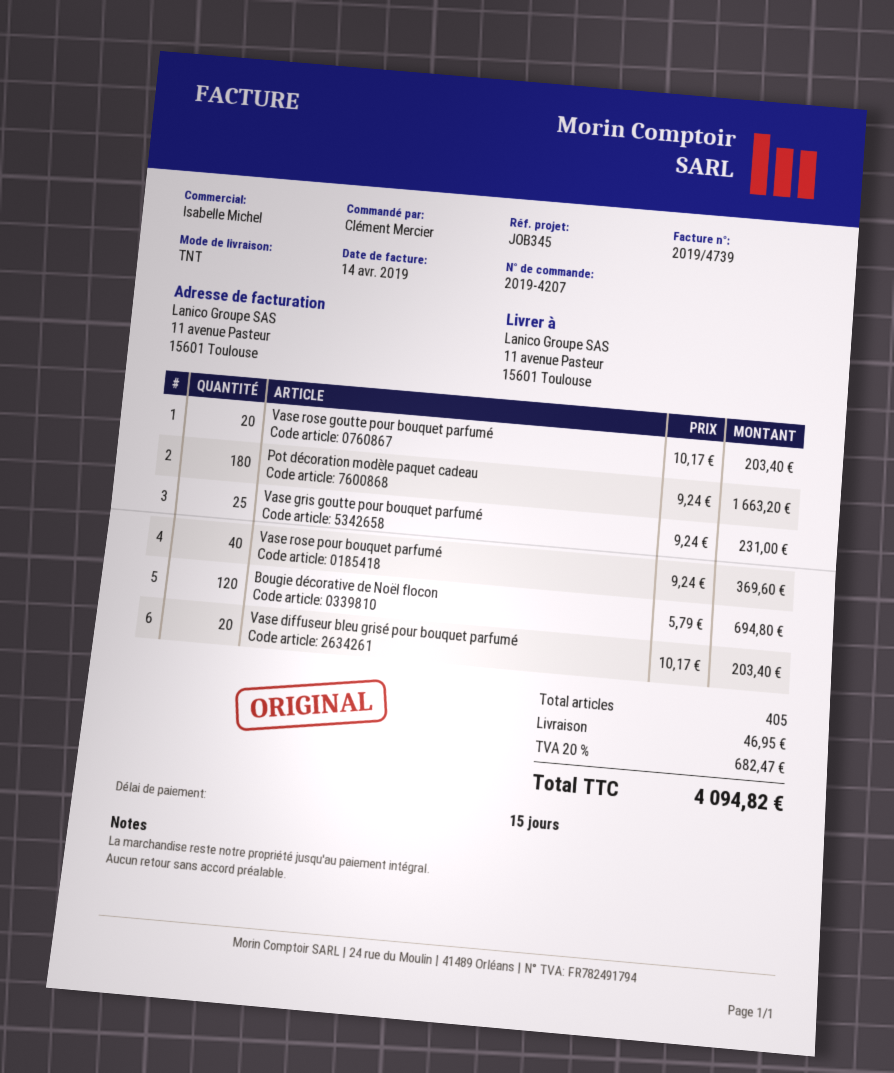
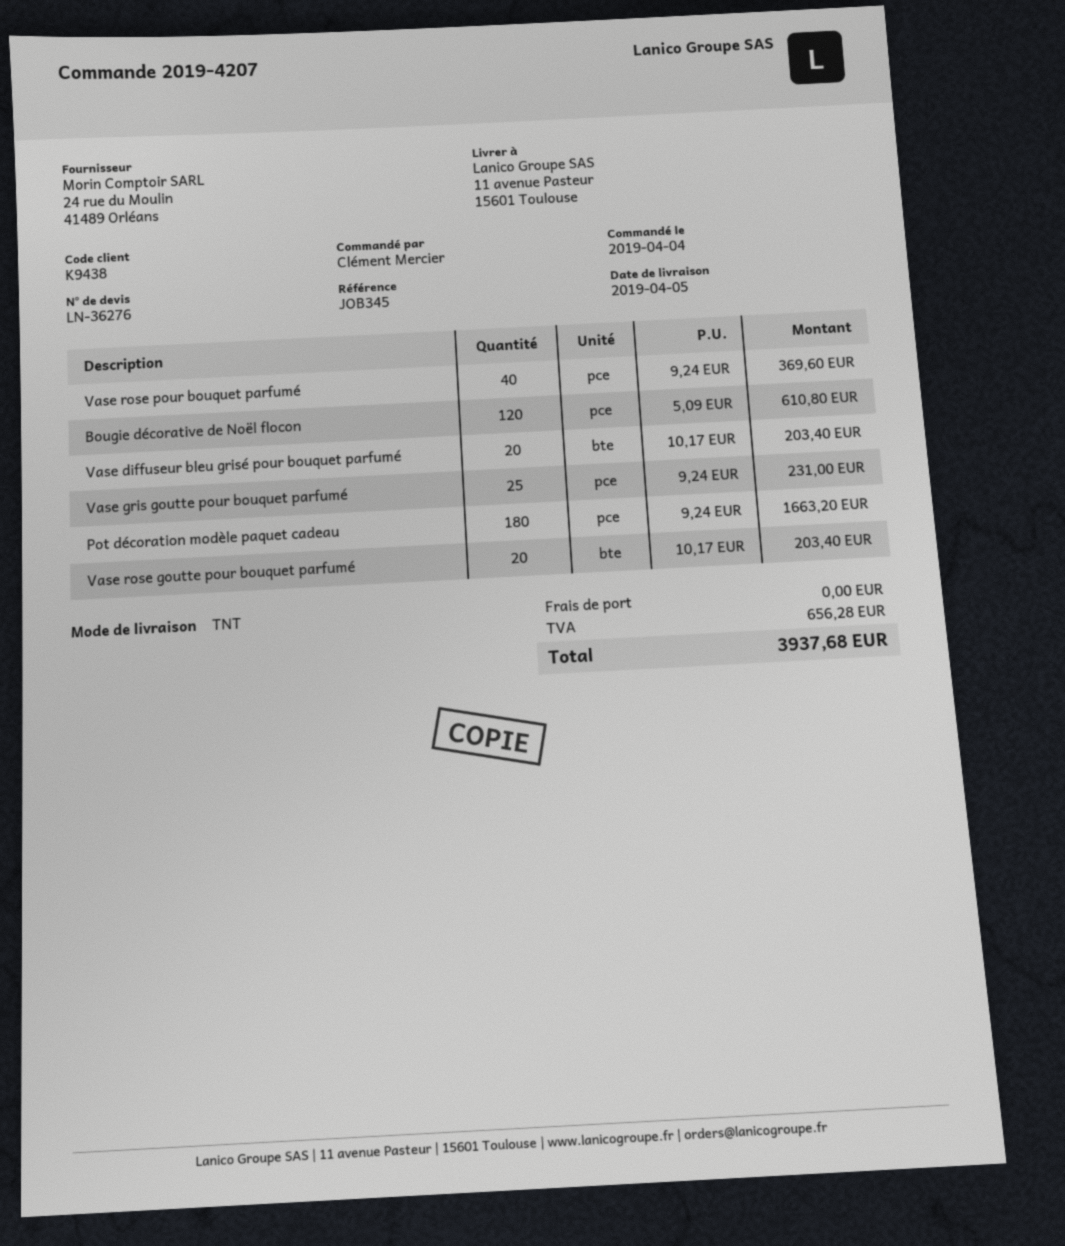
Bougie décorative de Noël flocon: 120 x 5.79 = 694.80 -> 120 x 5.09 = 610.80
shipping: 46.95 -> 0.00
tax: 682.47 -> 656.28
total: 4094.82 -> 3937.68

